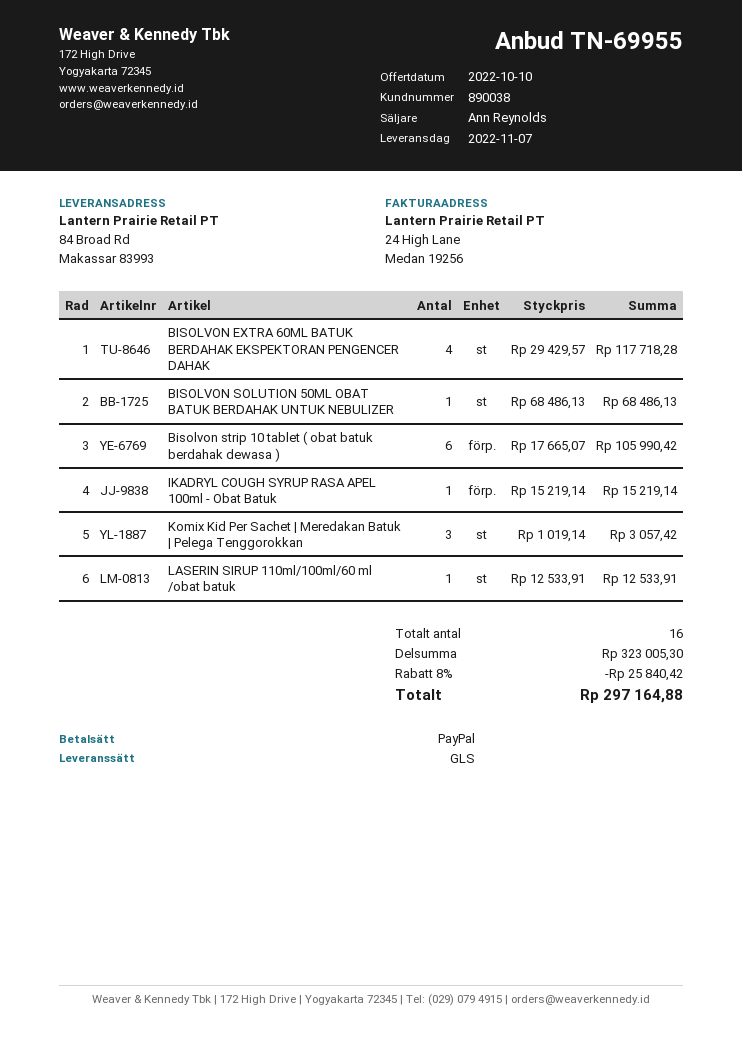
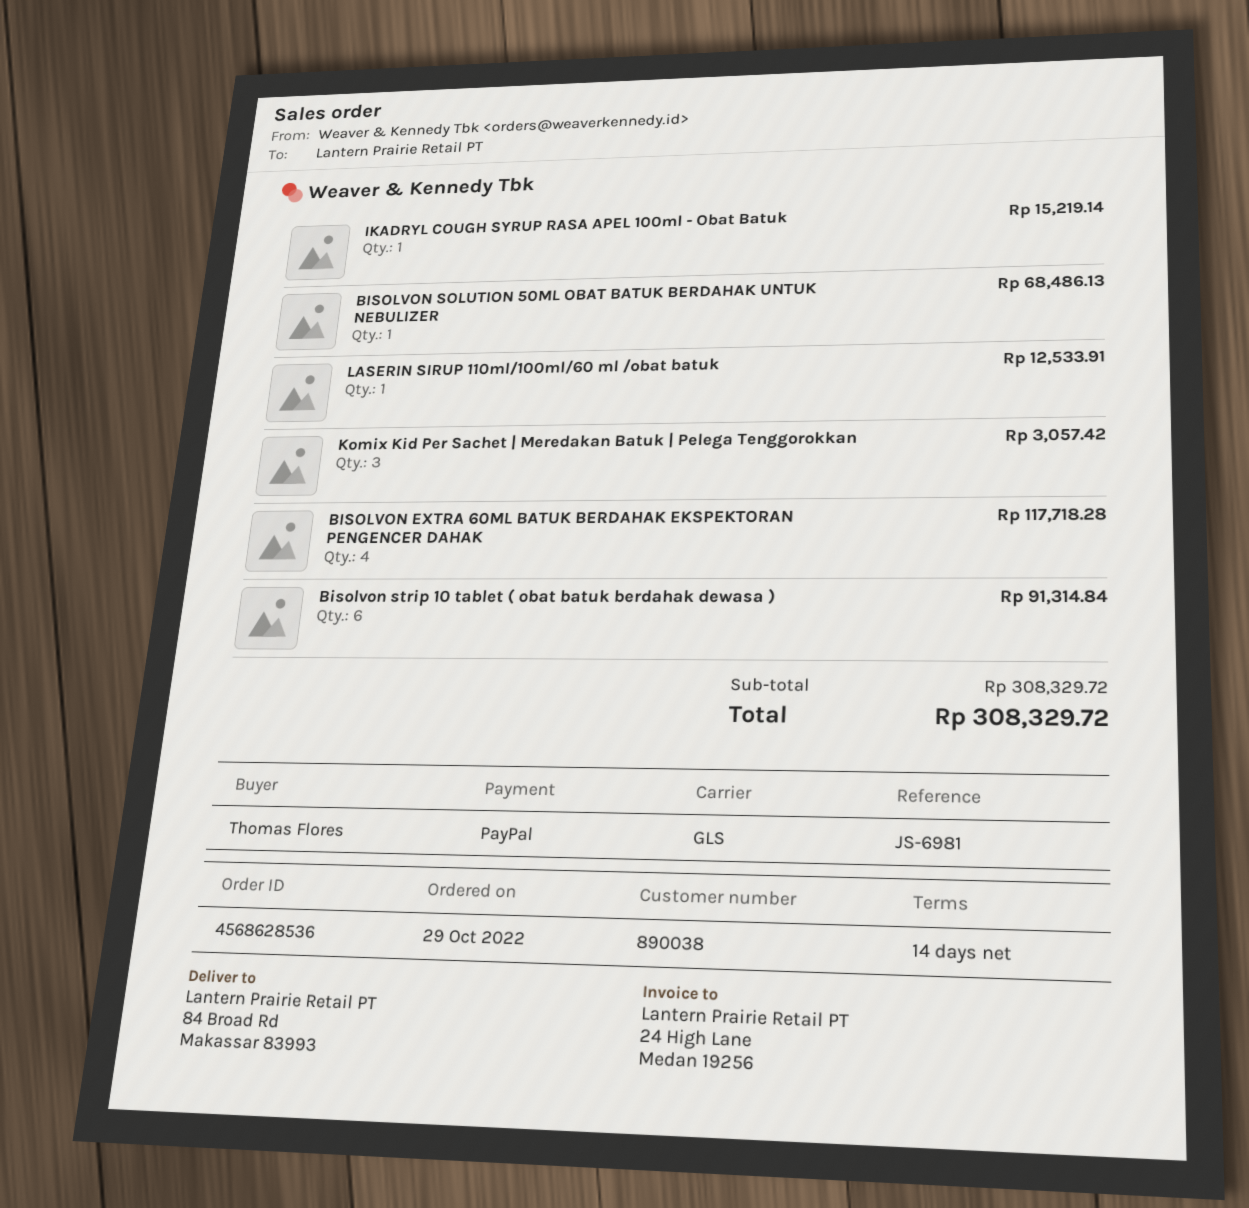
Bisolvon strip 10 tablet ( obat batuk berdahak dewasa ): 6 for 105990.42 -> 6 for 91314.84
subtotal: 323005.30 -> 308329.72
discount: 8% = 25840.42 -> none
total: 297164.88 -> 308329.72

